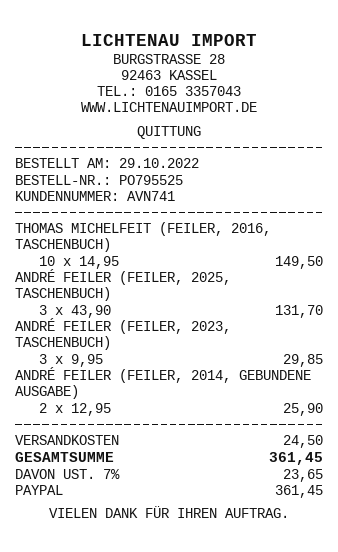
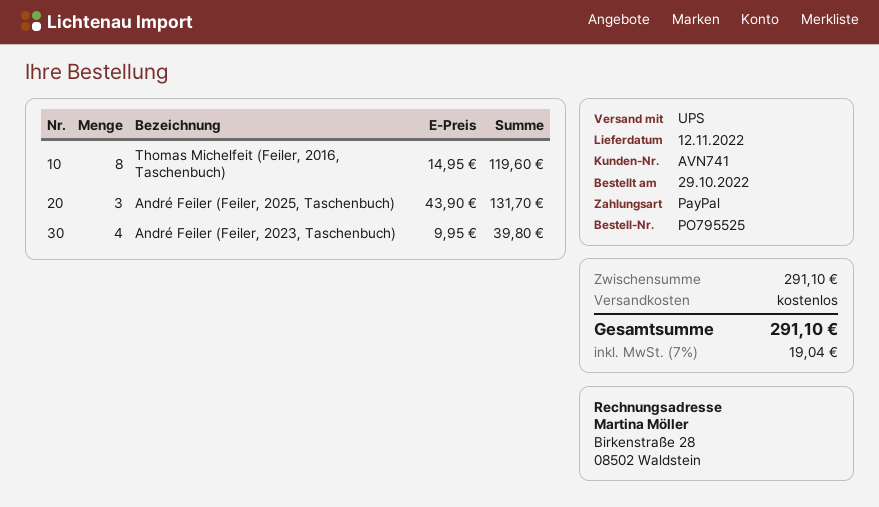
THOMAS MICHELFEIT (FEILER, 2016, TASCHENBUCH): 10 x 14.95 = 149.50 -> 8 x 14.95 = 119.60
ANDRÉ FEILER (FEILER, 2023, TASCHENBUCH): 3 x 9.95 = 29.85 -> 4 x 9.95 = 39.80
ANDRÉ FEILER (FEILER, 2014, GEBUNDENE AUSGABE): 2 x 12.95 = 25.90 -> none
shipping: 24.50 -> 0.00
tax: 7% = 23.65 -> 7% = 19.04
total: 361.45 -> 291.10

